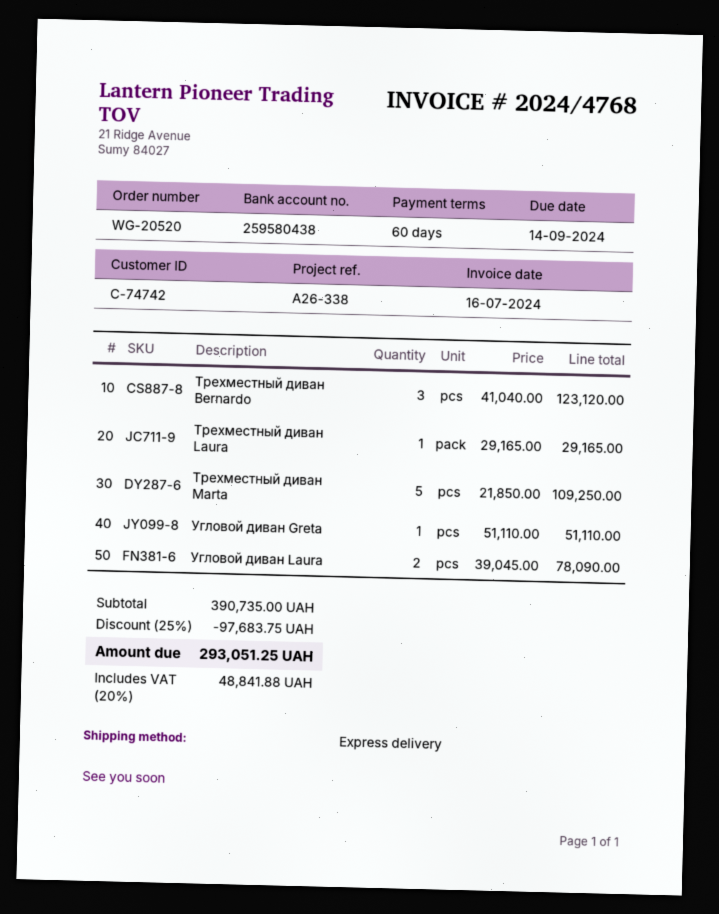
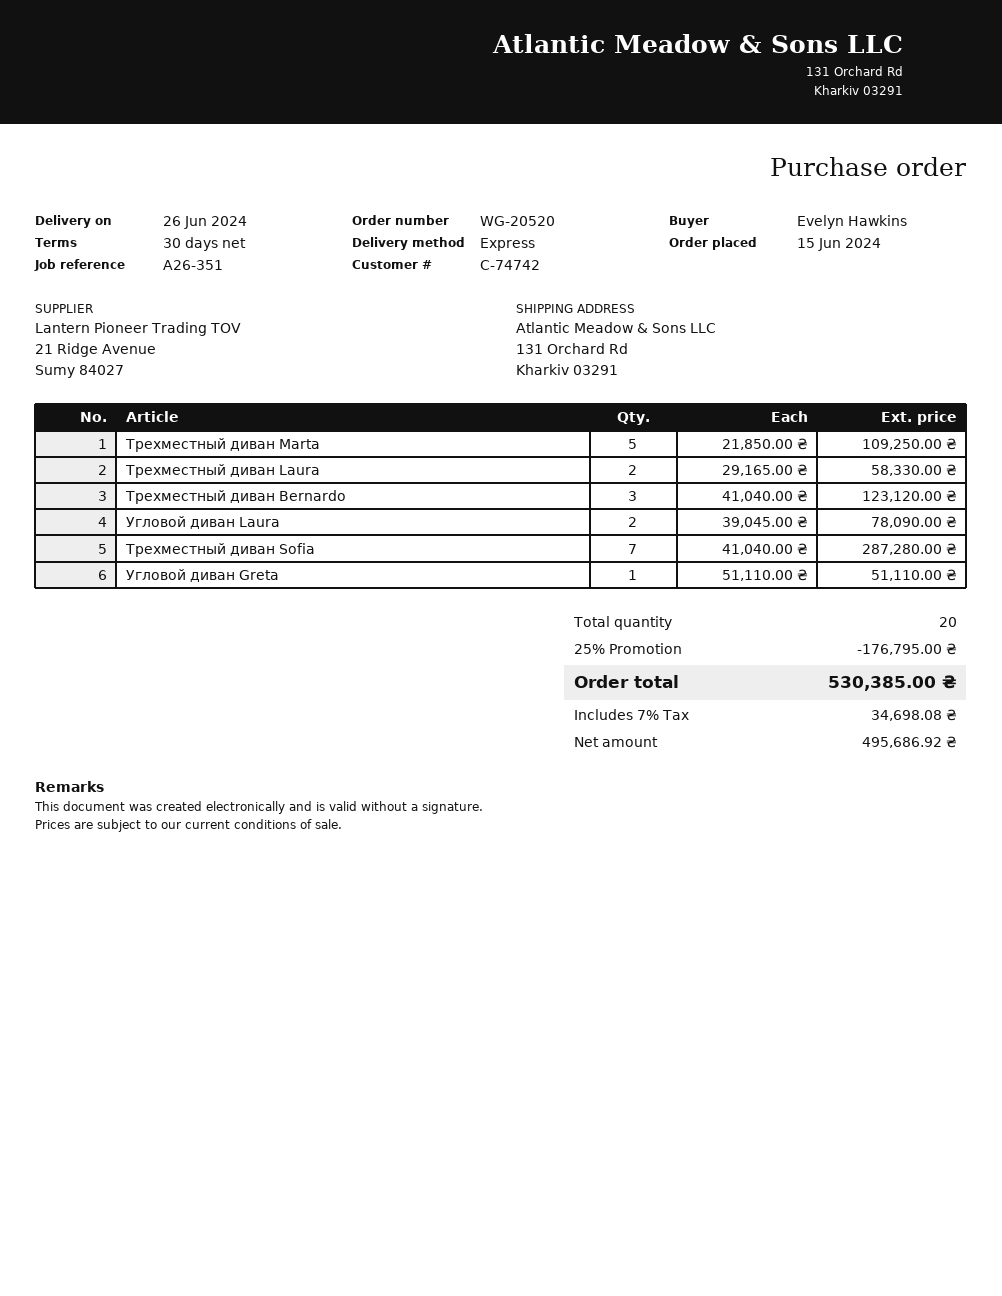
payment terms: 60 days -> 30 days
reference: A26-338 -> A26-351
Трехместный диван Laura: 1 x 29165.00 = 29165.00 -> 2 x 29165.00 = 58330.00
Трехместный диван Sofia: none -> 7 x 41040.00 = 287280.00
discount: 25% = 97683.75 -> 25% = 176795.00
tax: 20% = 48841.88 -> 7% = 34698.08
total: 293051.25 -> 530385.00

